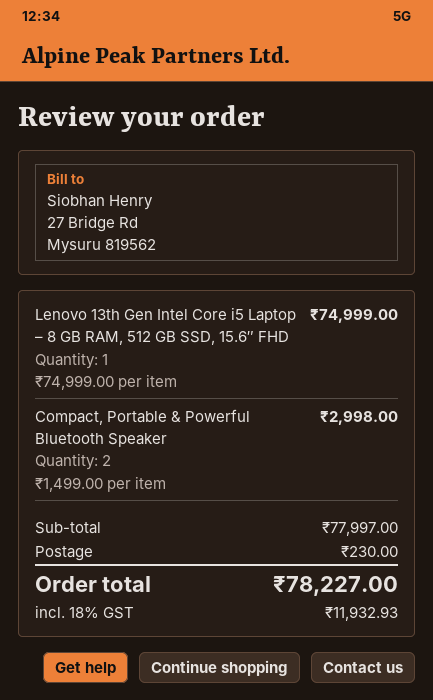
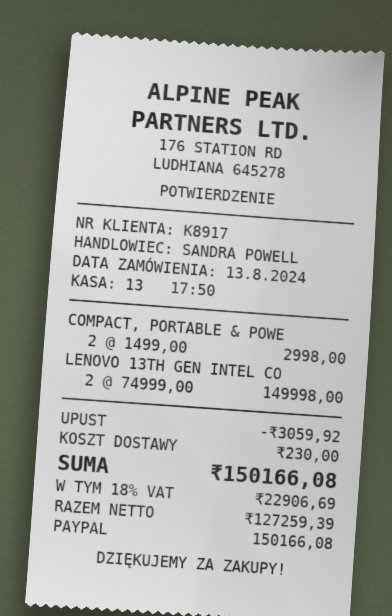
Lenovo 13th Gen Intel Core i5 Laptop – 8 GB RAM, 512 GB SSD, 15.6″ FHD: 1 x 74999.00 = 74999.00 -> 2 x 74999.00 = 149998.00
discount: none -> 3059.92
tax: 18% = 11932.93 -> 18% = 22906.69
total: 78227.00 -> 150166.08

